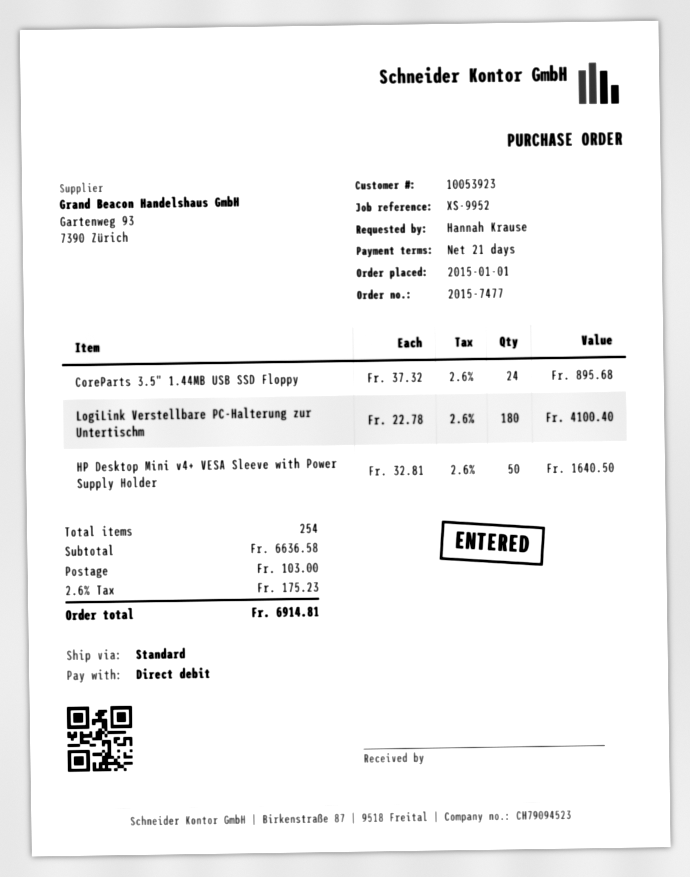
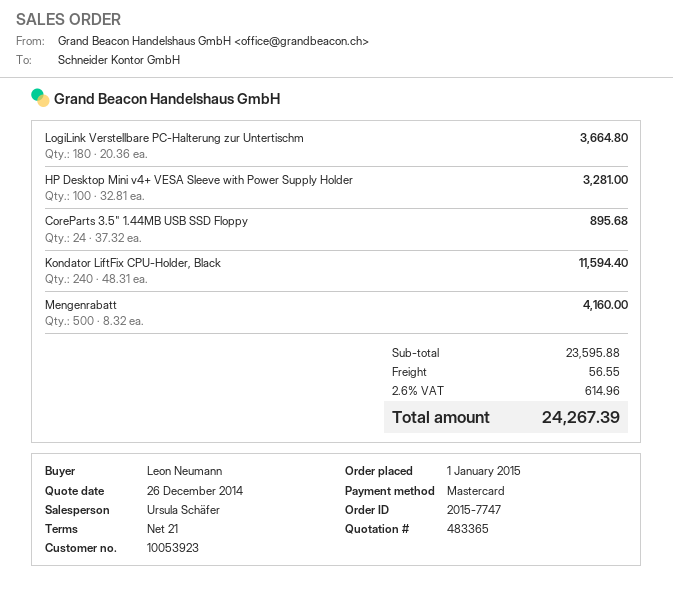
order number: 2015-7477 -> 2015-7747
ordered by: Hannah Krause -> Leon Neumann
payment method: direct debit -> Mastercard
LogiLink Verstellbare PC-Halterung zur Untertischm: 180 x 22.78 = 4100.40 -> 180 x 20.36 = 3664.80
HP Desktop Mini v4+ VESA Sleeve with Power Supply Holder: 50 x 32.81 = 1640.50 -> 100 x 32.81 = 3281.00
Kondator LiftFix CPU-Holder, Black: none -> 240 x 48.31 = 11594.40
Mengenrabatt: none -> 500 x 8.32 = 4160.00
subtotal: 6636.58 -> 23595.88
shipping: 103.00 -> 56.55
tax: 2.6% = 175.23 -> 2.6% = 614.96
total: 6914.81 -> 24267.39

